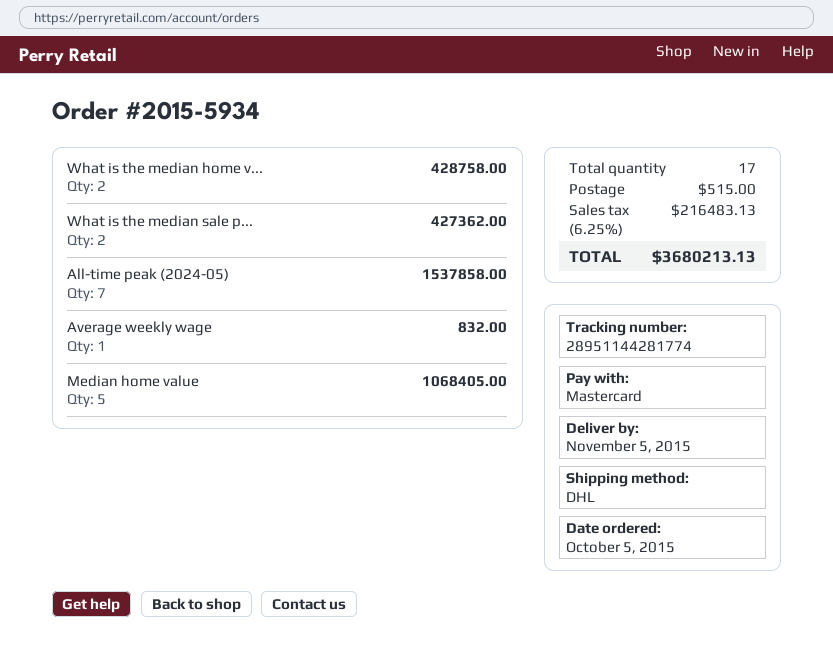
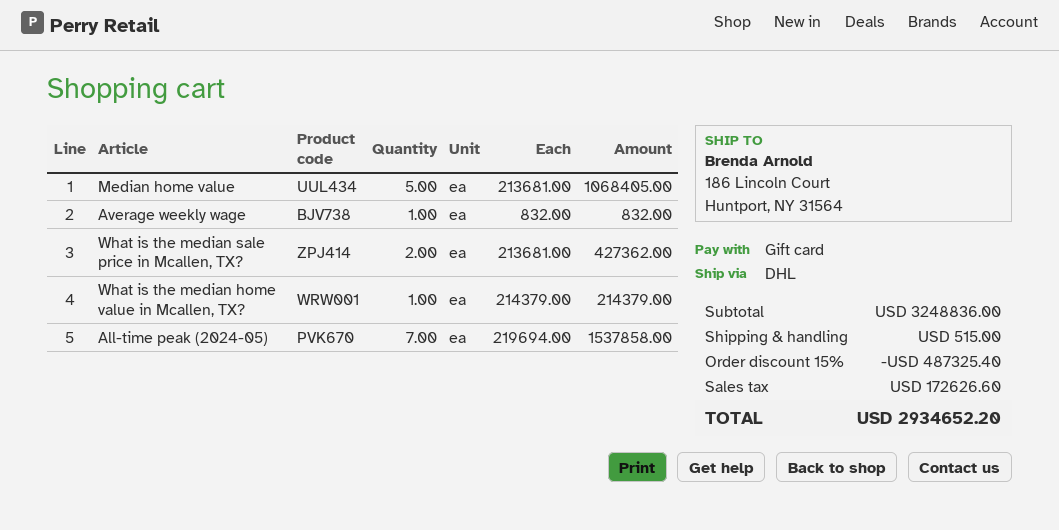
payment method: Mastercard -> gift card
What is the median home v...: 2 for 428758.00 -> 1 for 214379.00
discount: none -> 15% = 487325.40
tax: 216483.13 -> 172626.60
total: 3680213.13 -> 2934652.20

